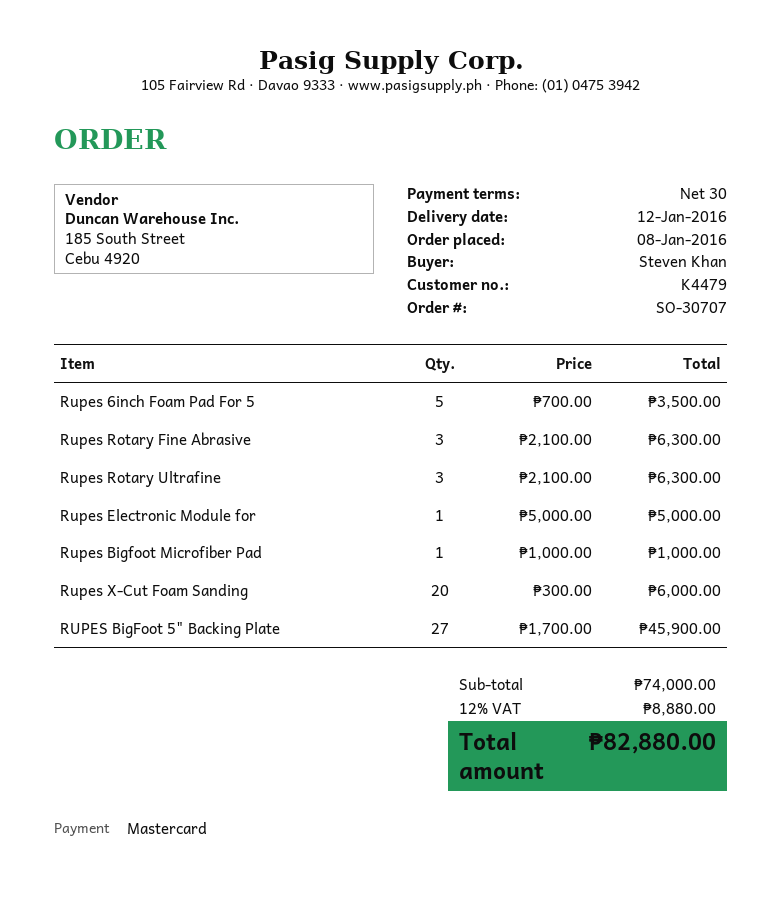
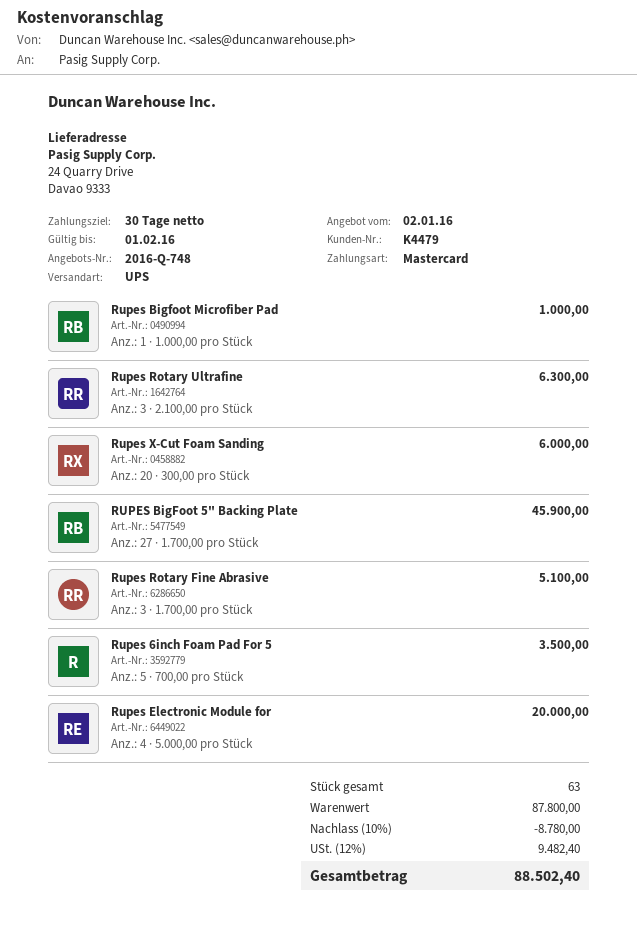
Rupes Rotary Fine Abrasive: 3 x 2100.00 = 6300.00 -> 3 x 1700.00 = 5100.00
Rupes Electronic Module for: 1 x 5000.00 = 5000.00 -> 4 x 5000.00 = 20000.00
subtotal: 74000.00 -> 87800.00
discount: none -> 10% = 8780.00
tax: 12% = 8880.00 -> 12% = 9482.40
total: 82880.00 -> 88502.40

